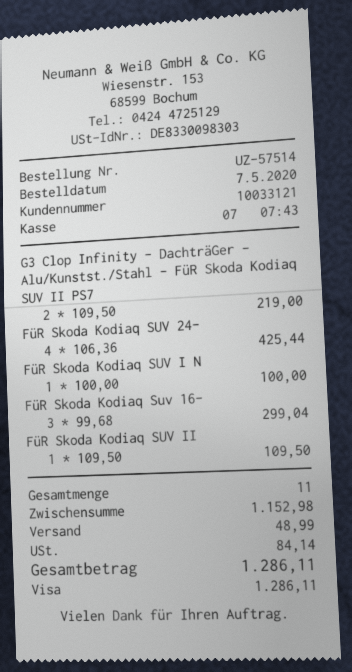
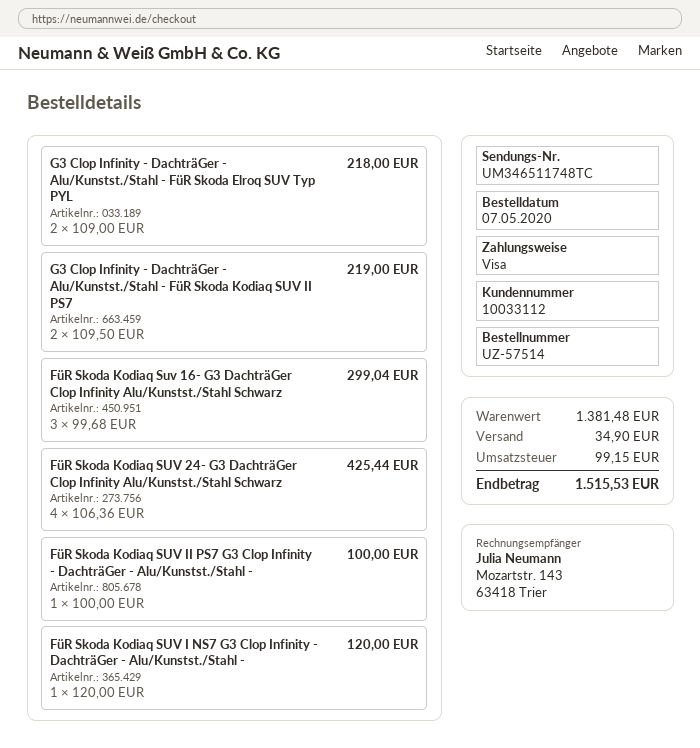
customer number: 10033121 -> 10033112
FüR Skoda Kodiaq SUV I N: 1 x 100.00 = 100.00 -> 1 x 120.00 = 120.00
FüR Skoda Kodiaq SUV II: 1 x 109.50 = 109.50 -> 1 x 100.00 = 100.00
G3 Clop Infinity - DachträGer - Alu/Kunstst./Stahl - FüR Skoda Elroq SUV Typ PYL: none -> 2 x 109.00 = 218.00
subtotal: 1152.98 -> 1381.48
shipping: 48.99 -> 34.90
tax: 84.14 -> 99.15
total: 1286.11 -> 1515.53

